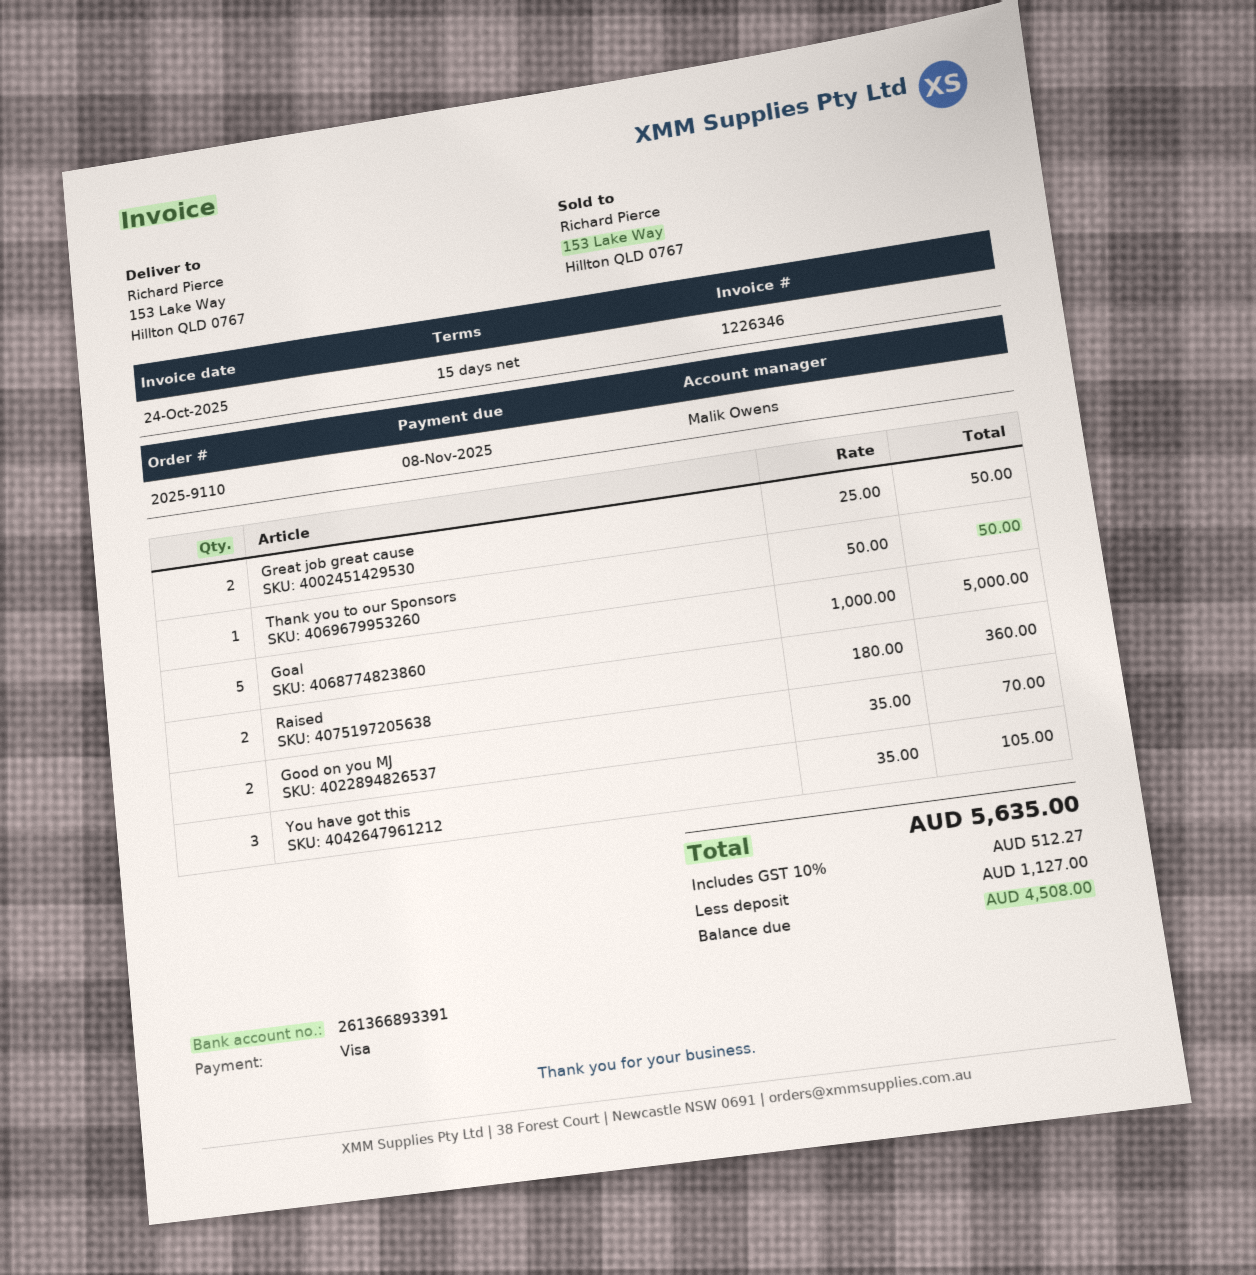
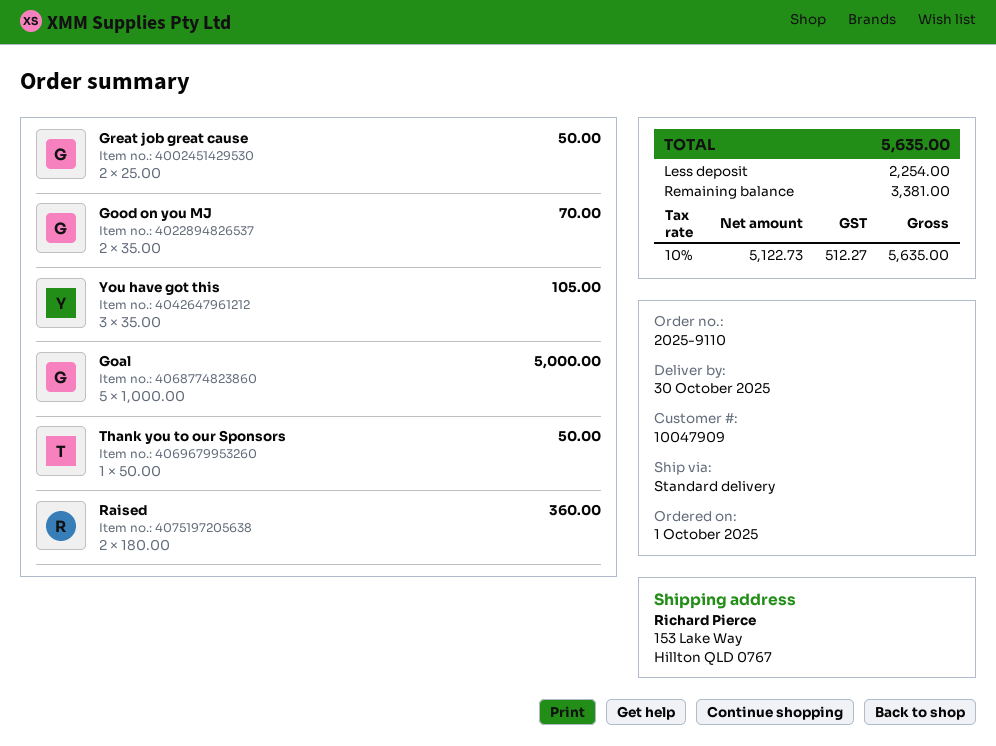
deposit: 1127.00 -> 2254.00
balance: 4508.00 -> 3381.00

